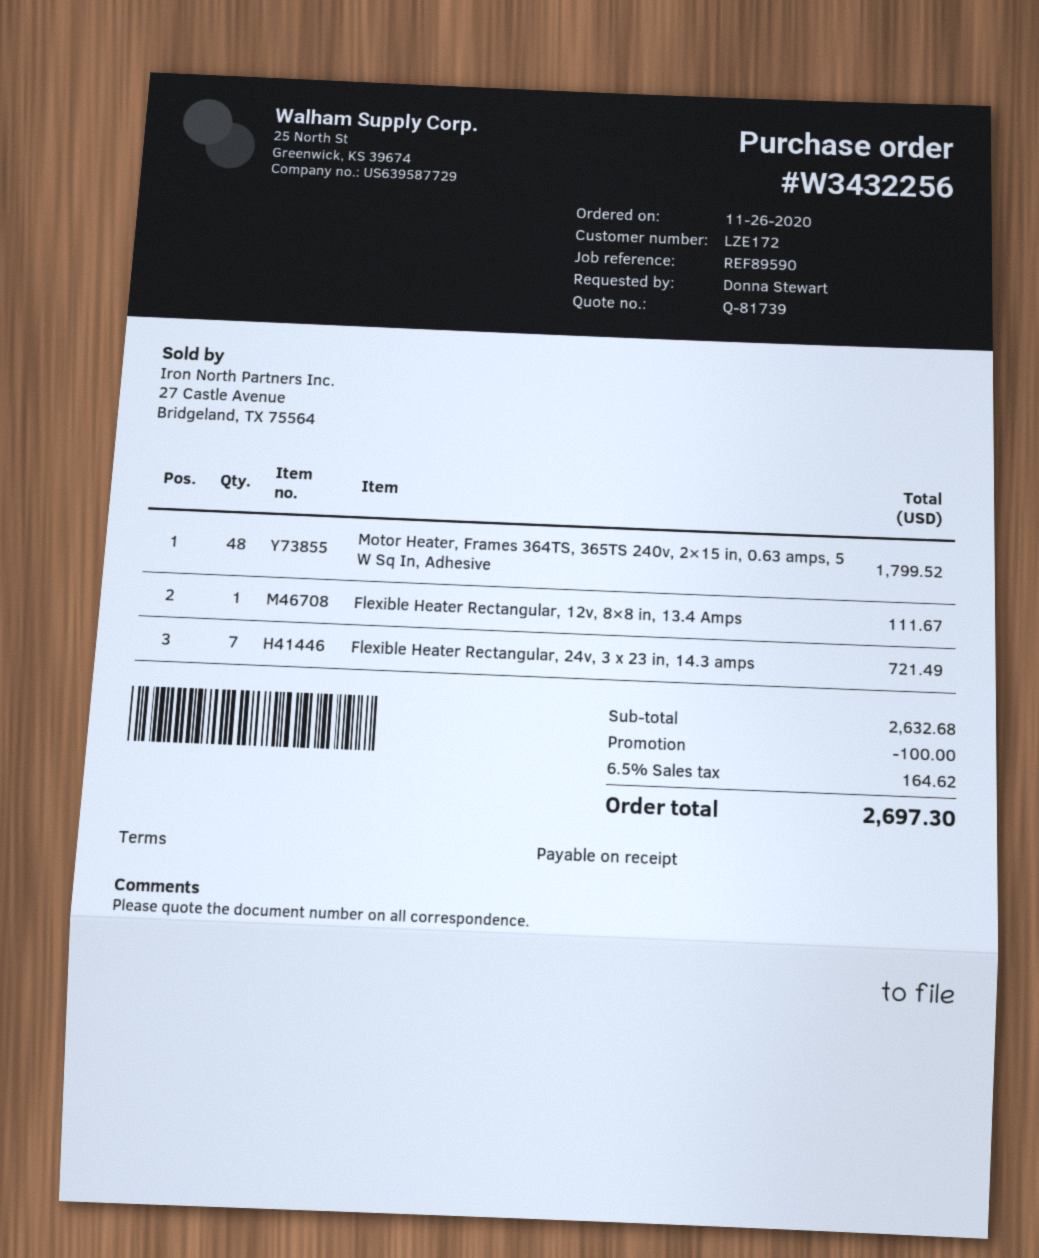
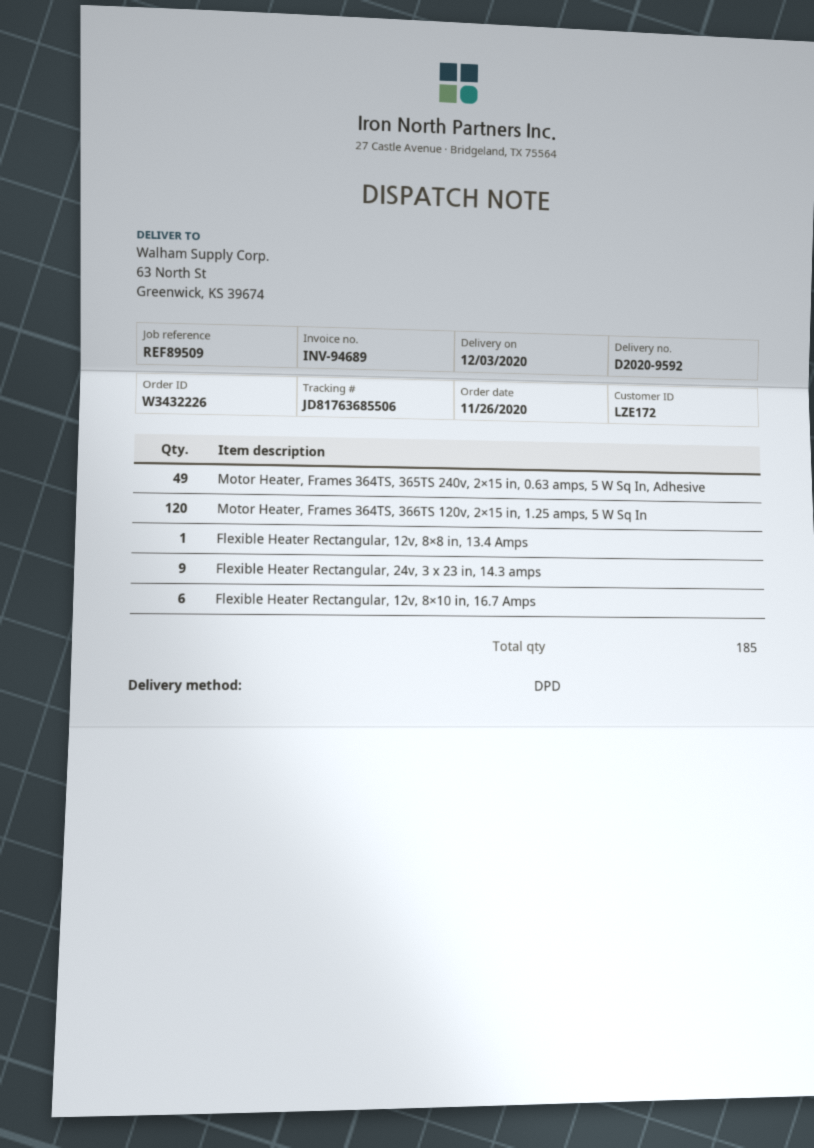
order number: W3432256 -> W3432226
reference: REF89590 -> REF89509
Motor Heater, Frames 364TS, 365TS 240v, 2×15 in, 0.63 amps, 5 W Sq In, Adhesive: 48 -> 49
Flexible Heater Rectangular, 24v, 3 x 23 in, 14.3 amps: 7 -> 9
Motor Heater, Frames 364TS, 366TS 120v, 2×15 in, 1.25 amps, 5 W Sq In: none -> 120
Flexible Heater Rectangular, 12v, 8×10 in, 16.7 Amps: none -> 6

